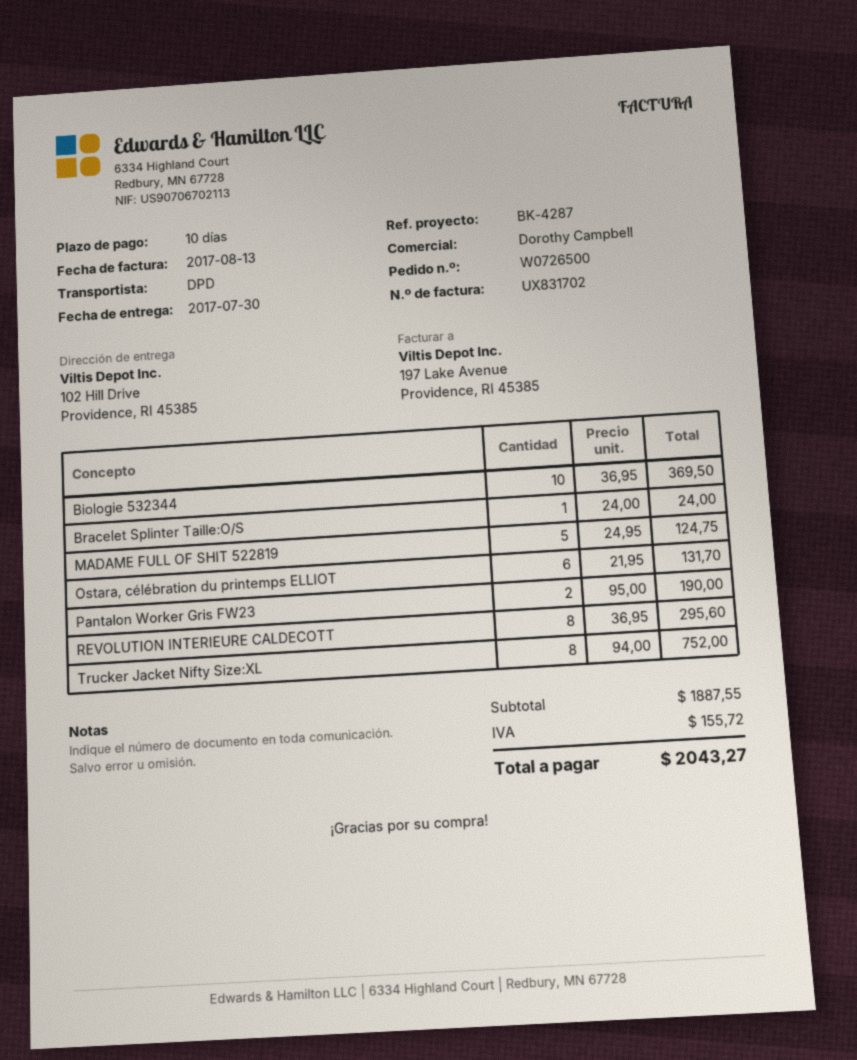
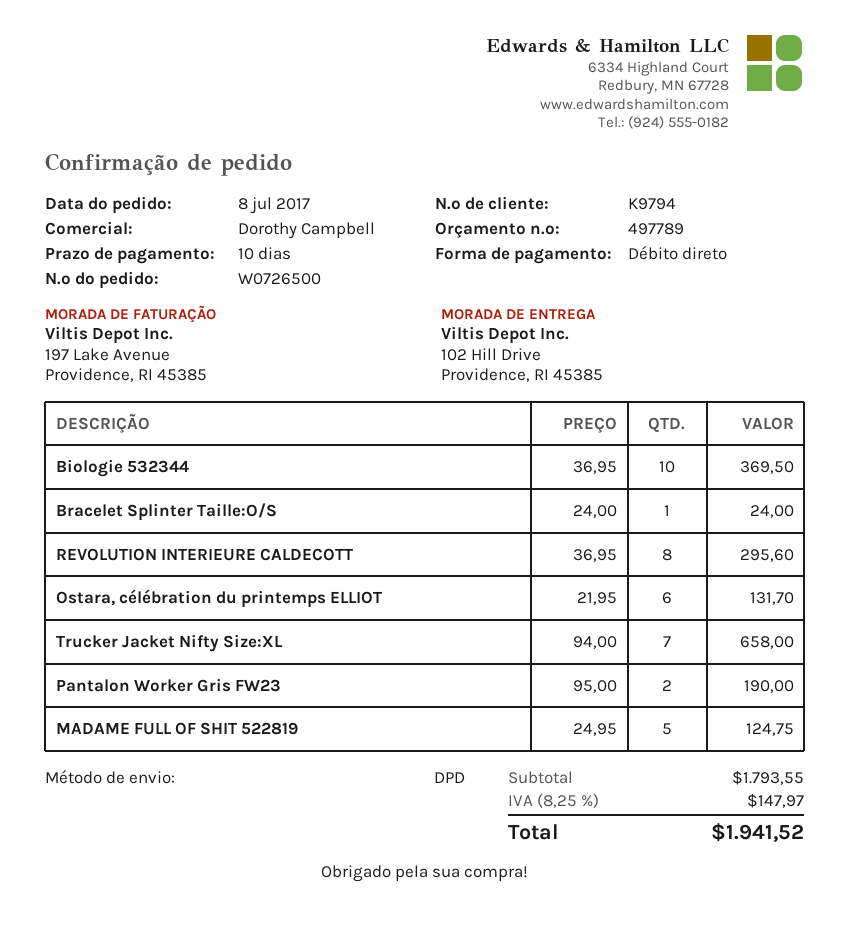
Trucker Jacket Nifty Size:XL: 8 x 94.00 = 752.00 -> 7 x 94.00 = 658.00
subtotal: 1887.55 -> 1793.55
tax: 155.72 -> 147.97
total: 2043.27 -> 1941.52

